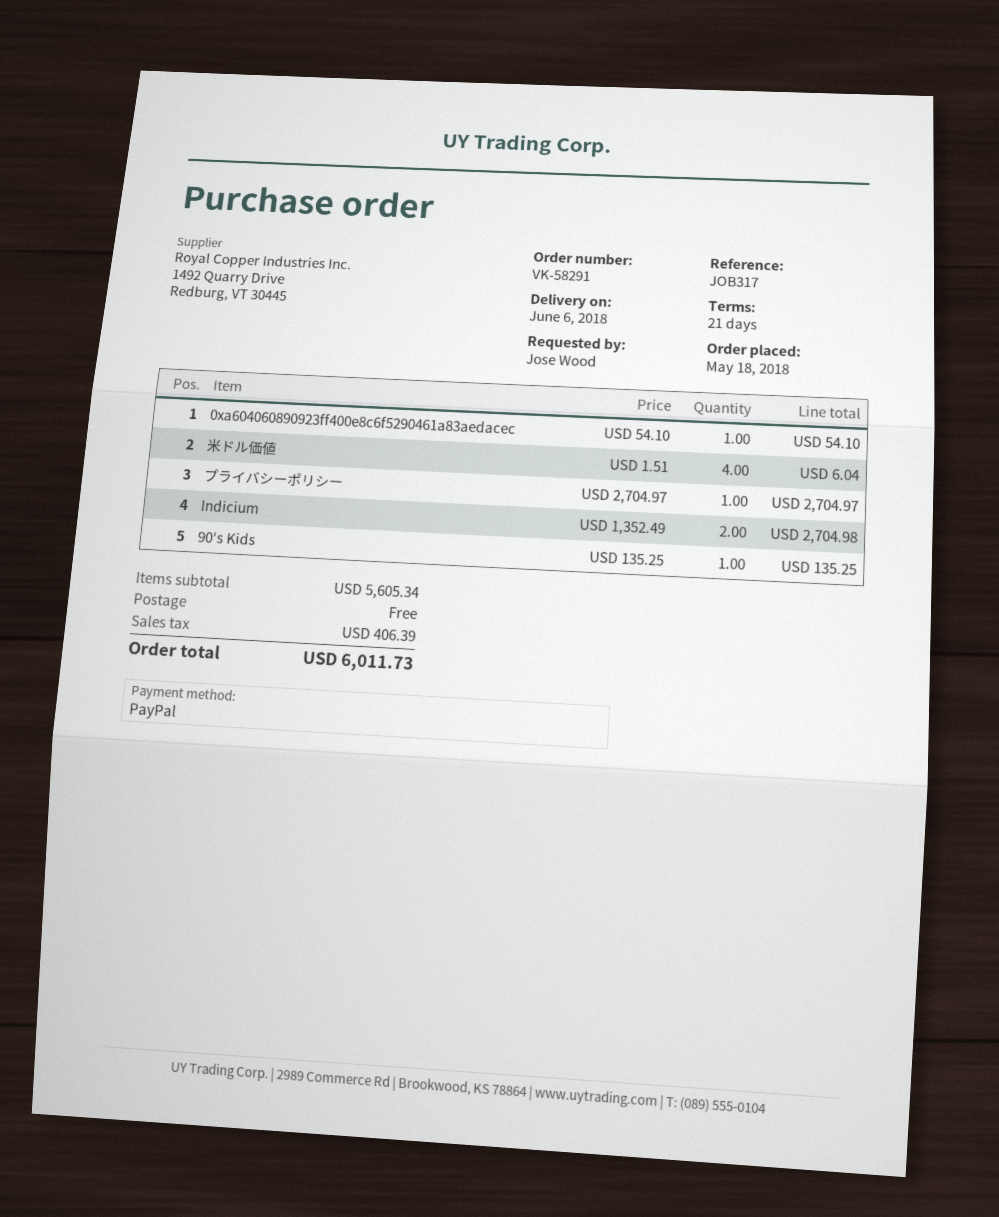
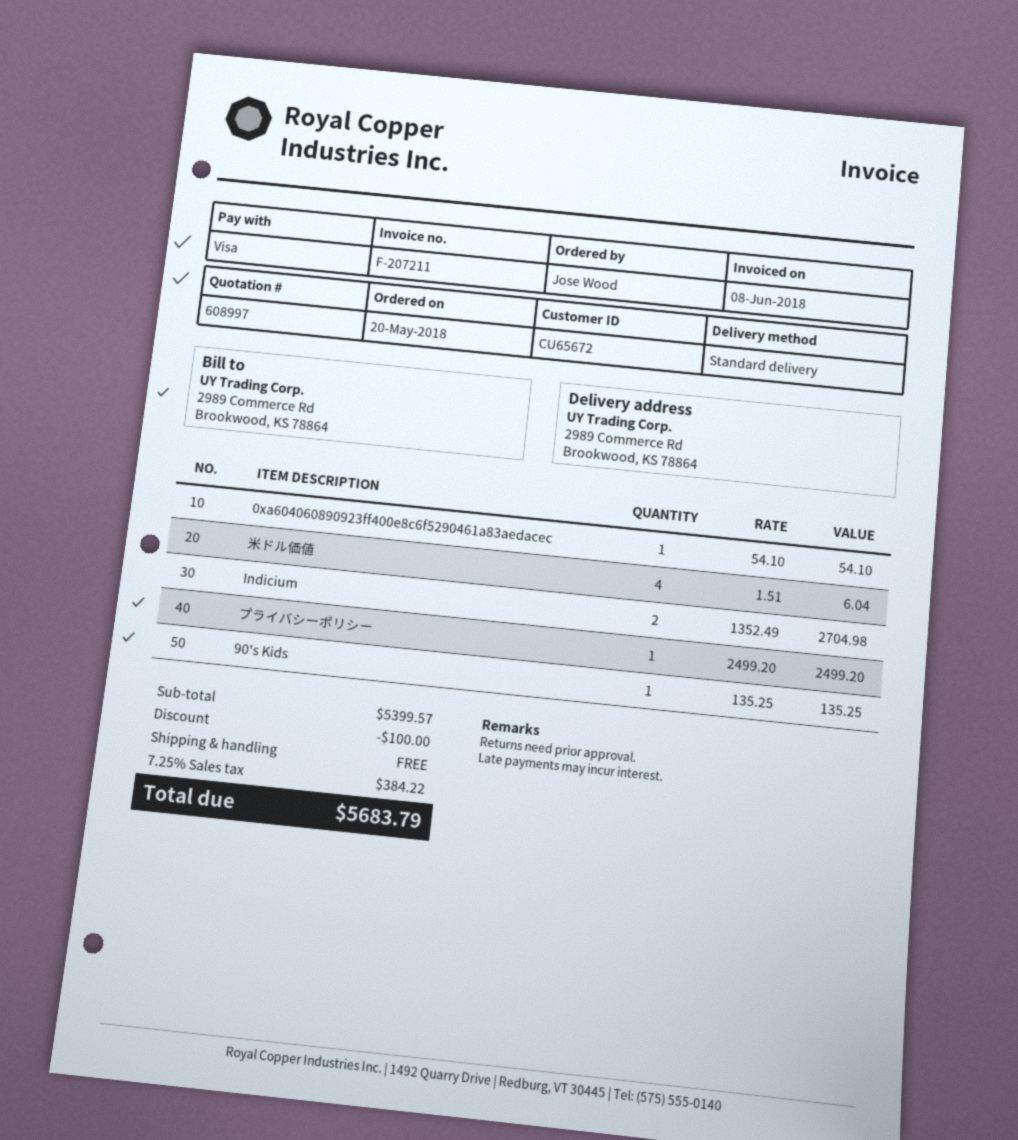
order date: 2018-05-18 -> 2018-05-20
payment method: PayPal -> Visa
プライバシーポリシー: 1 x 2704.97 = 2704.97 -> 1 x 2499.20 = 2499.20
subtotal: 5605.34 -> 5399.57
discount: none -> 100.00
tax: 406.39 -> 384.22
total: 6011.73 -> 5683.79

